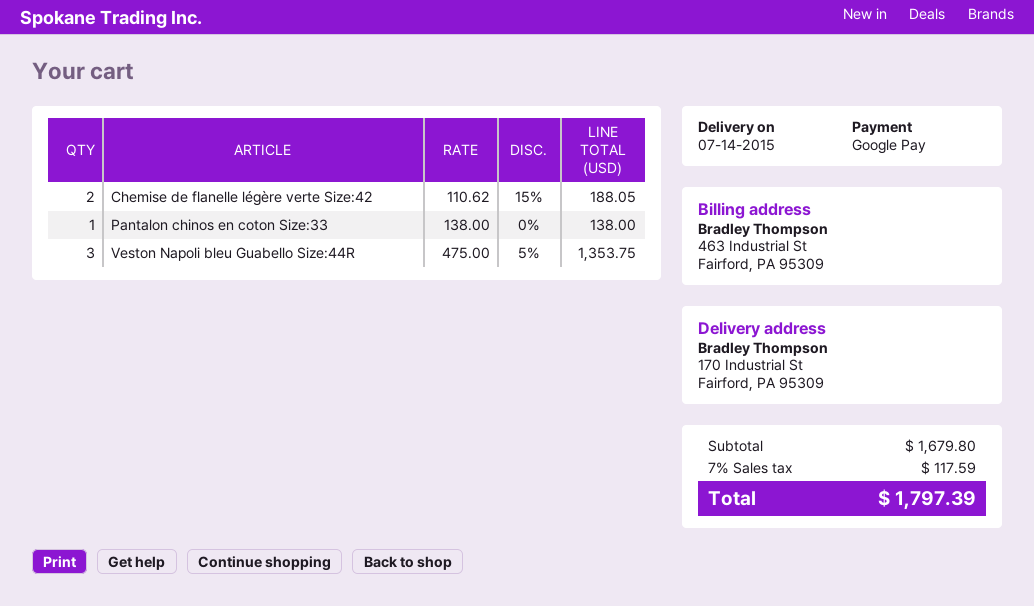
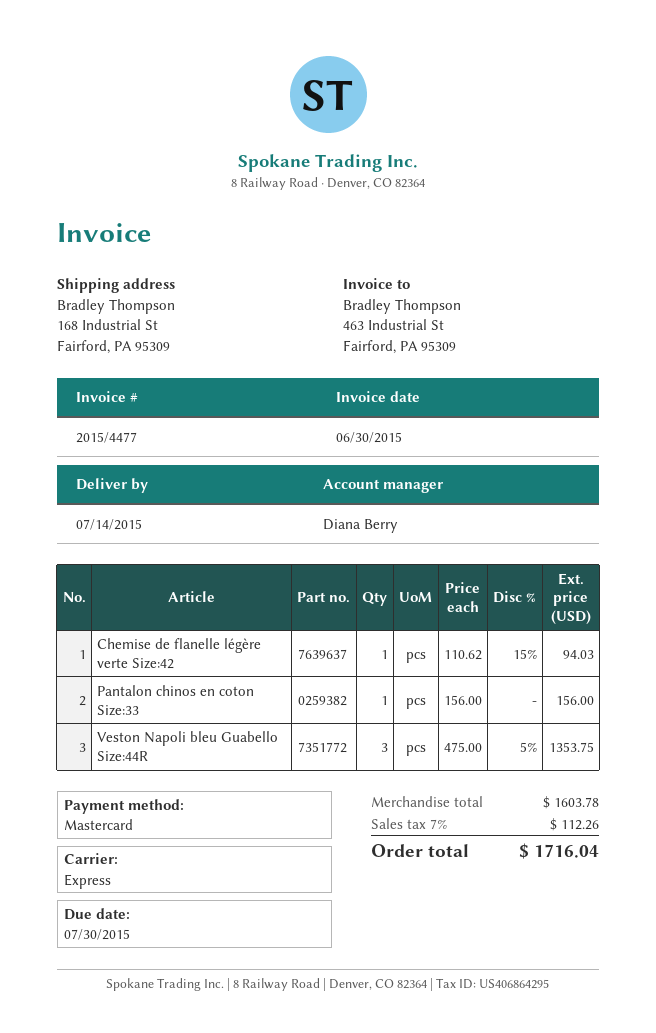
payment method: Google Pay -> Mastercard
ship to: 170 Industrial St, Fairford, PA 95309 -> 168 Industrial St, Fairford, PA 95309
Chemise de flanelle légère verte Size:42: 2 x 110.62 - 15% = 188.05 -> 1 x 110.62 - 15% = 94.03
Pantalon chinos en coton Size:33: 1 x 138.00 = 138.00 -> 1 x 156.00 = 156.00
subtotal: 1679.80 -> 1603.78
tax: 7% = 117.59 -> 7% = 112.26
total: 1797.39 -> 1716.04

